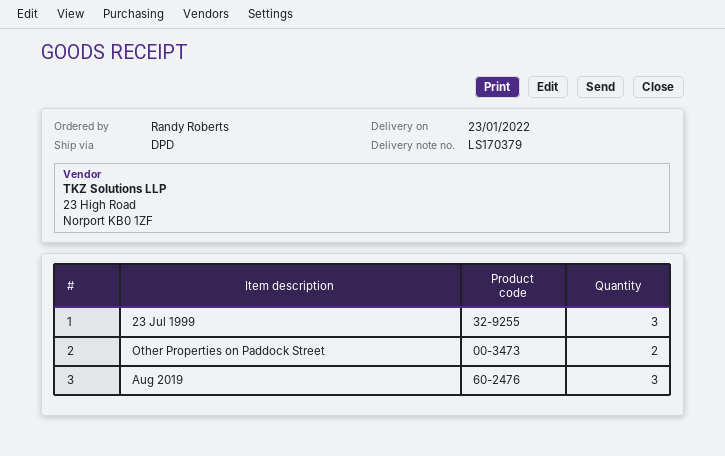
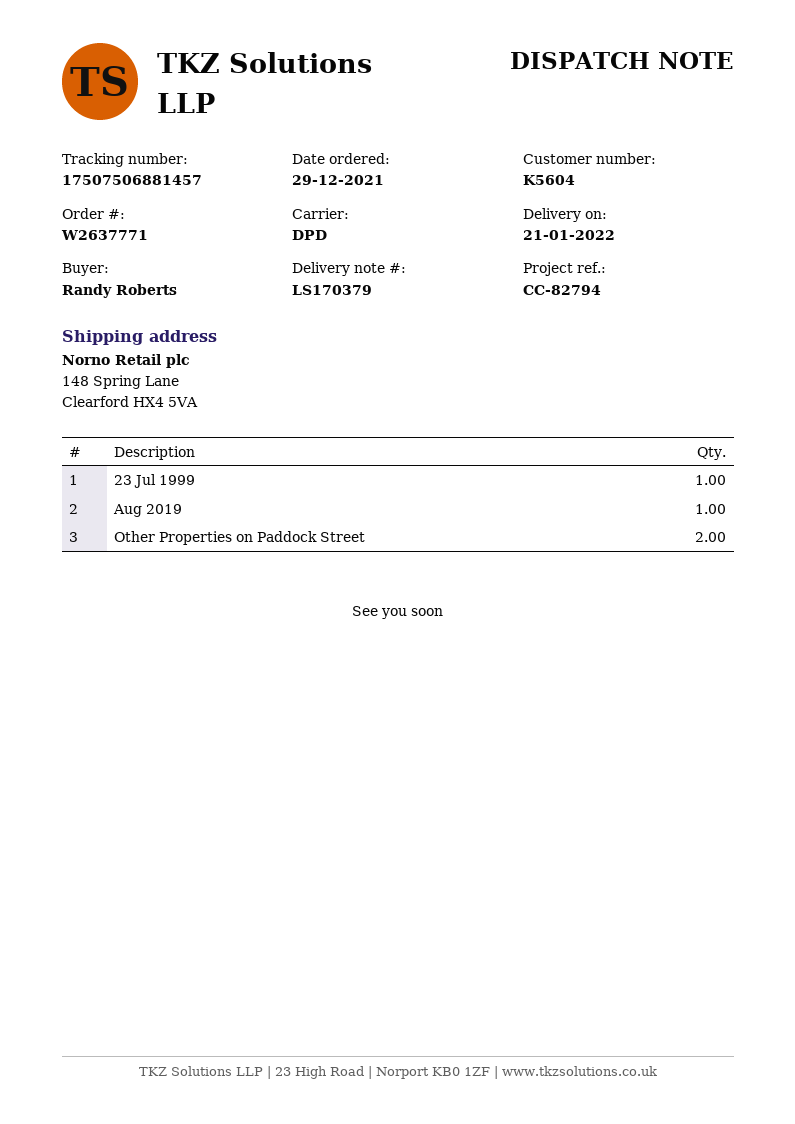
delivery date: 2022-01-23 -> 2022-01-21
23 Jul 1999: 3 -> 1
Aug 2019: 3 -> 1

